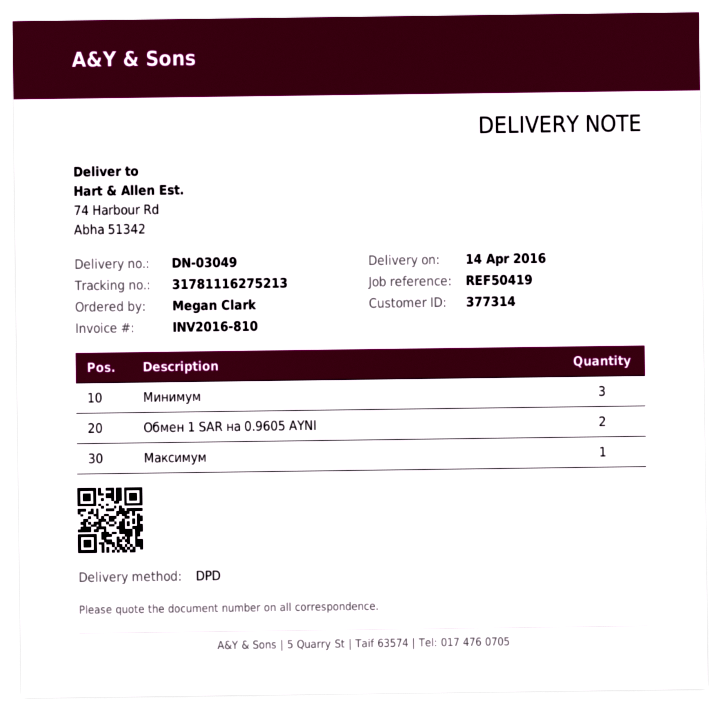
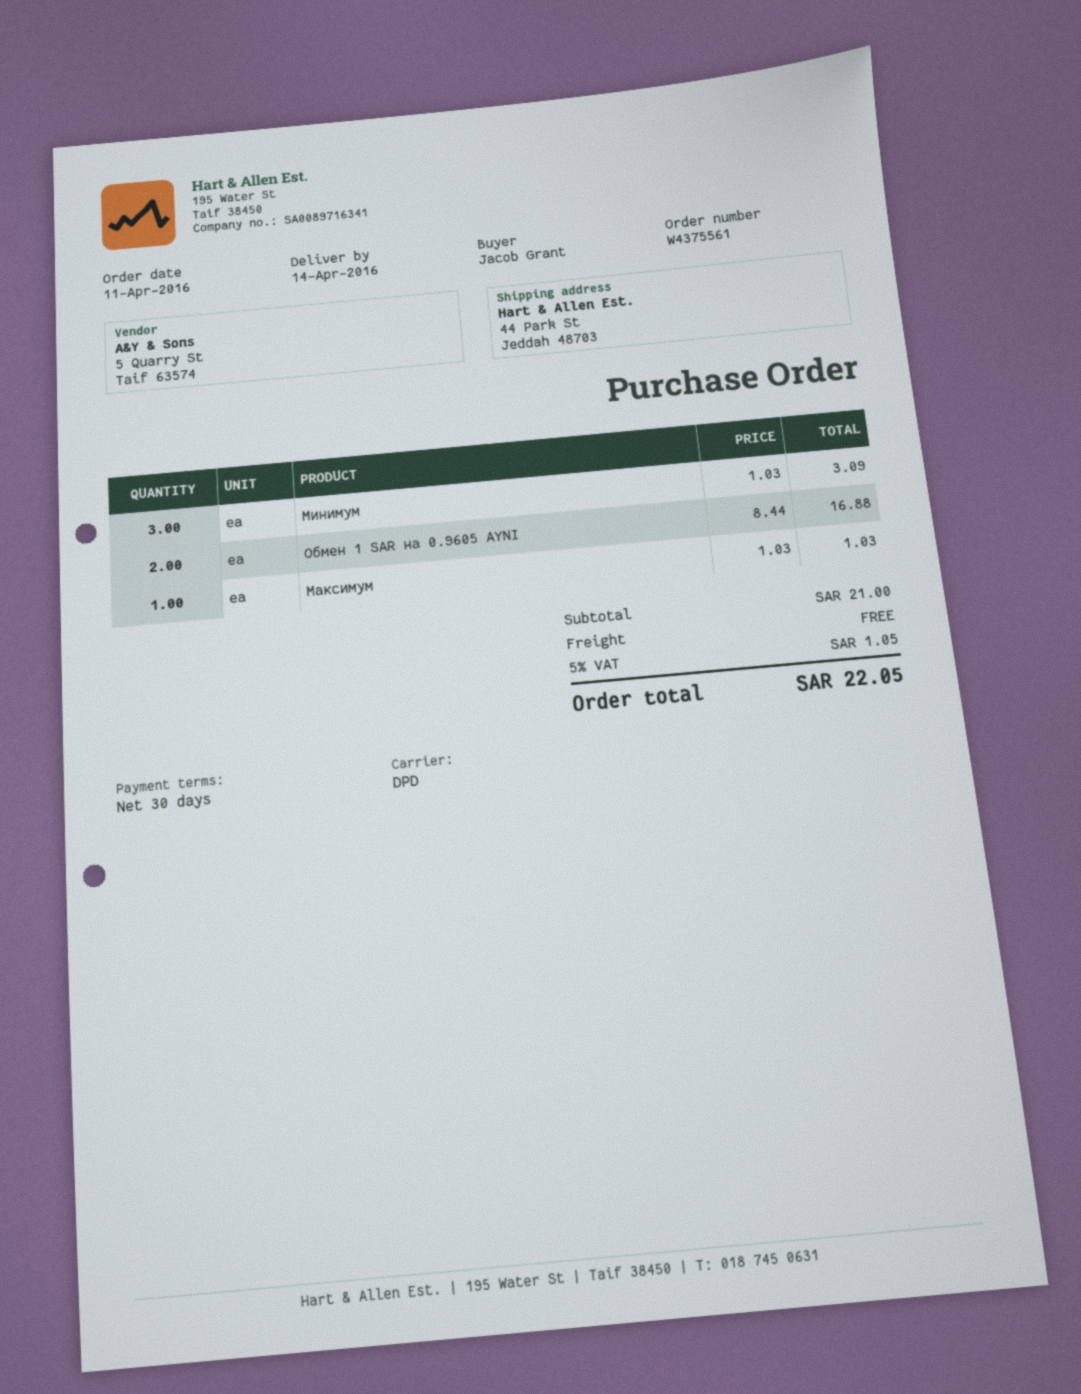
ordered by: Megan Clark -> Jacob Grant
ship to: 74 Harbour Rd, Abha 51342 -> 44 Park St, Jeddah 48703

